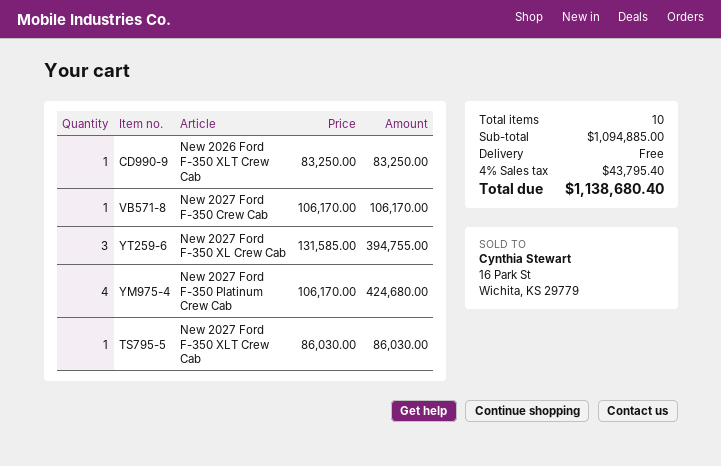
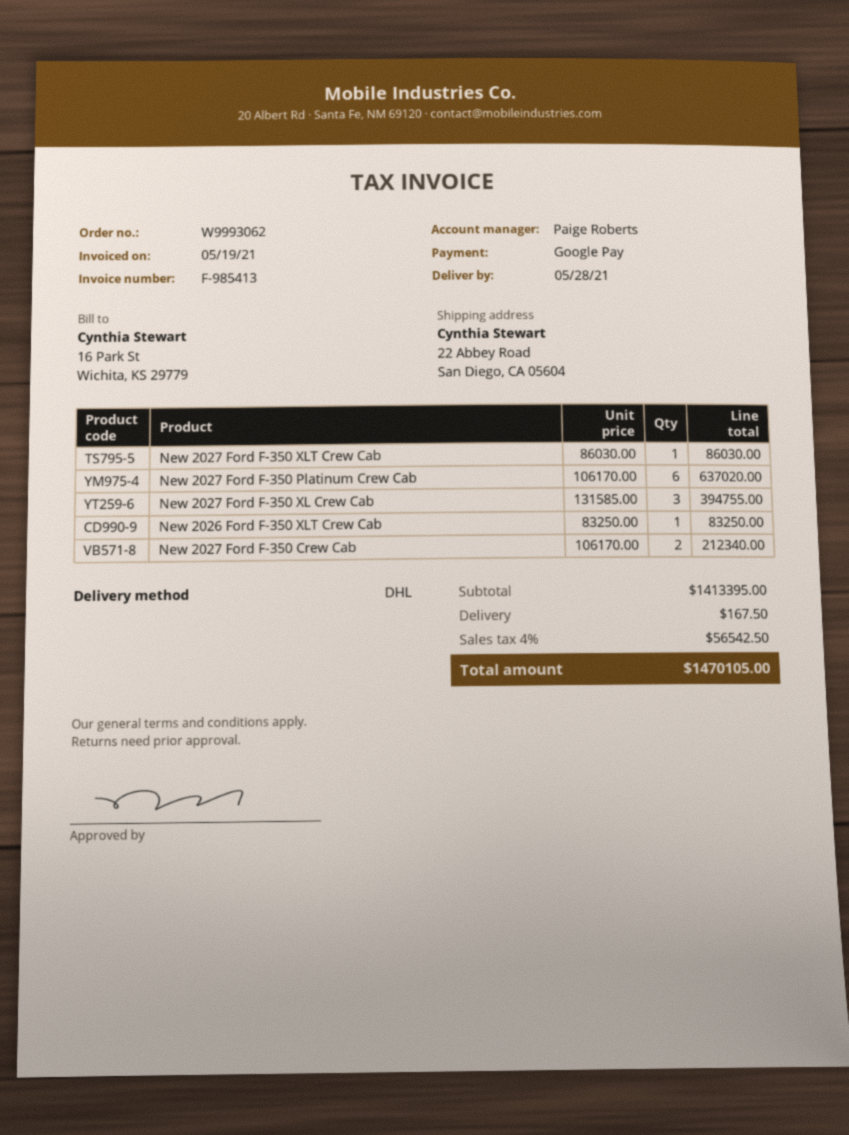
New 2027 Ford F-350 Crew Cab: 1 x 106170.00 = 106170.00 -> 2 x 106170.00 = 212340.00
New 2027 Ford F-350 Platinum Crew Cab: 4 x 106170.00 = 424680.00 -> 6 x 106170.00 = 637020.00
subtotal: 1094885.00 -> 1413395.00
shipping: 0.00 -> 167.50
tax: 4% = 43795.40 -> 4% = 56542.50
total: 1138680.40 -> 1470105.00

